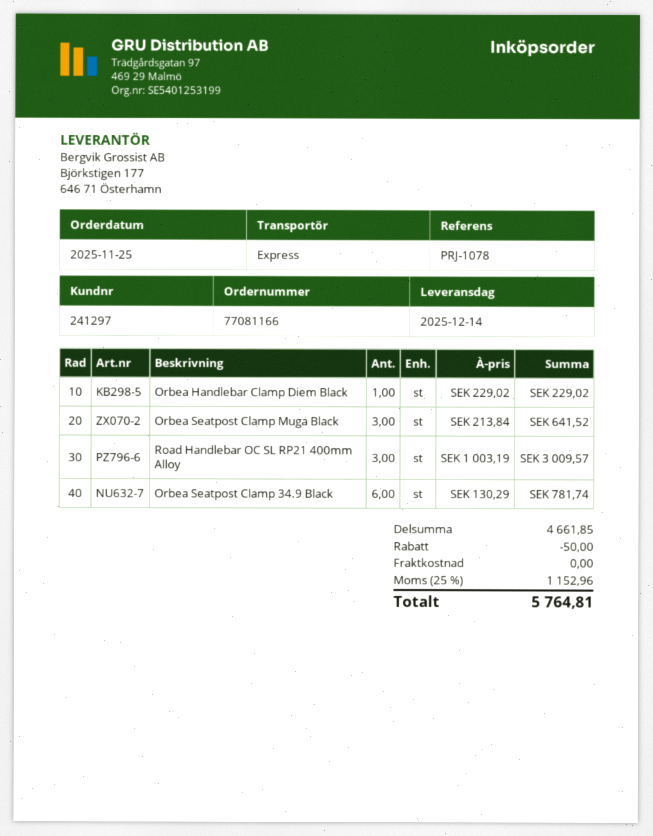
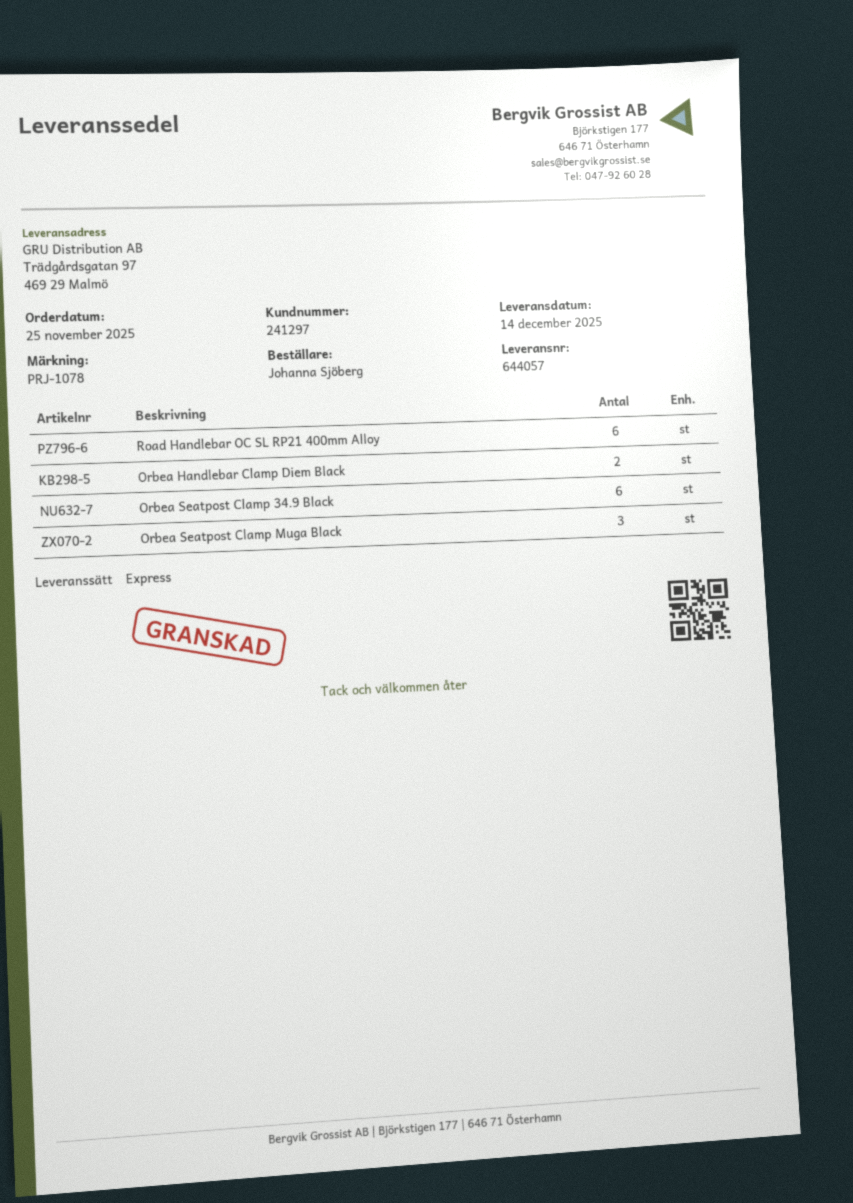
Orbea Handlebar Clamp Diem Black: 1 -> 2
Road Handlebar OC SL RP21 400mm Alloy: 3 -> 6

